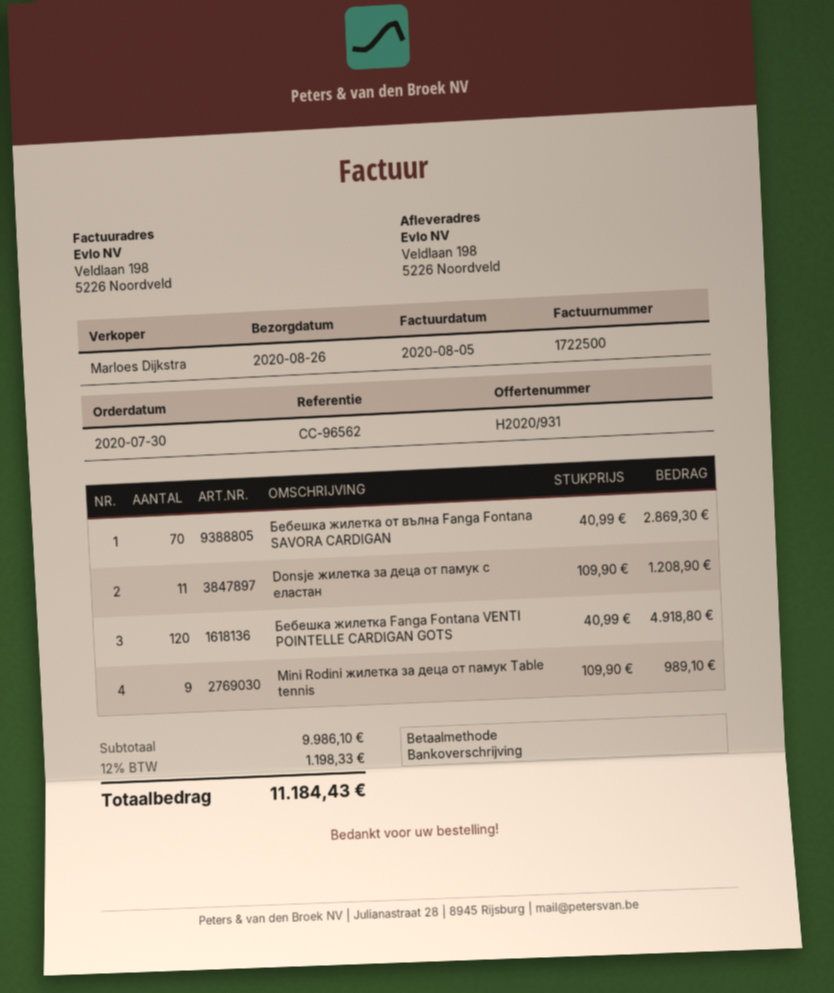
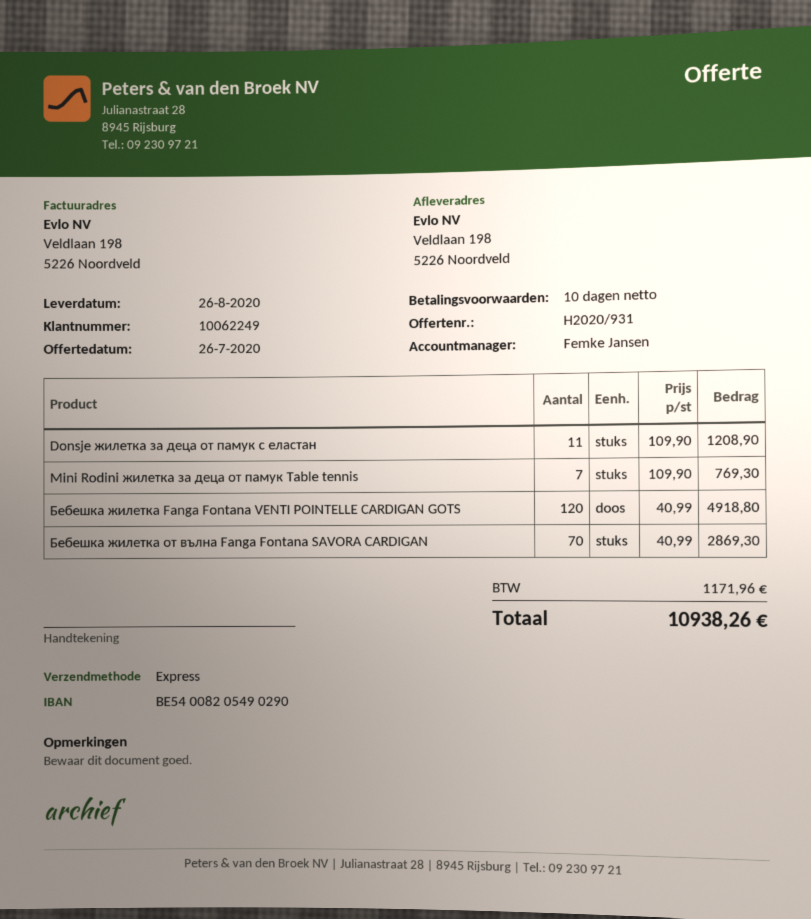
sales rep: Marloes Dijkstra -> Femke Jansen
Mini Rodini жилетка за деца от памук Table tennis: 9 x 109.90 = 989.10 -> 7 x 109.90 = 769.30
tax: 1198.33 -> 1171.96
total: 11184.43 -> 10938.26

